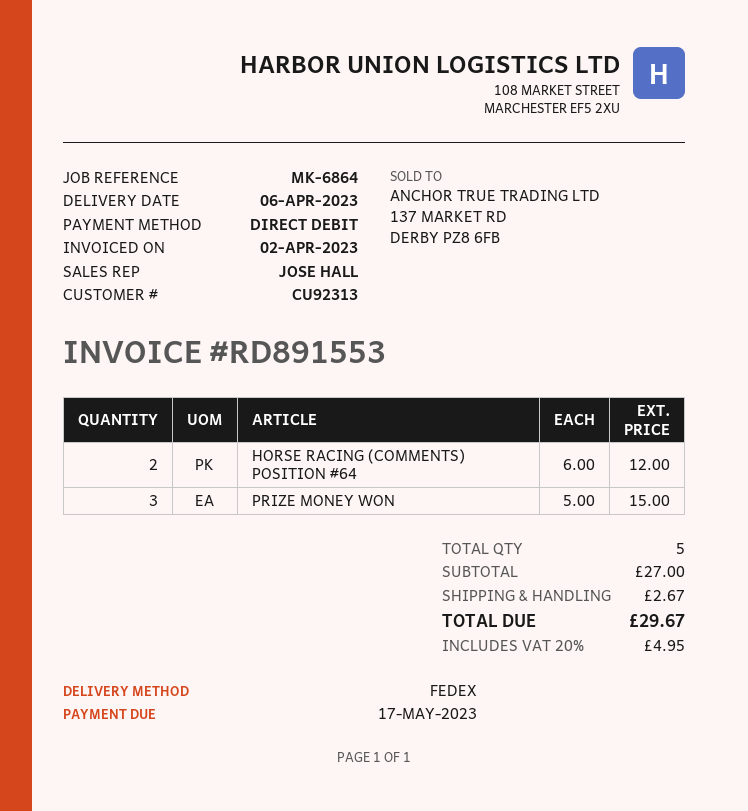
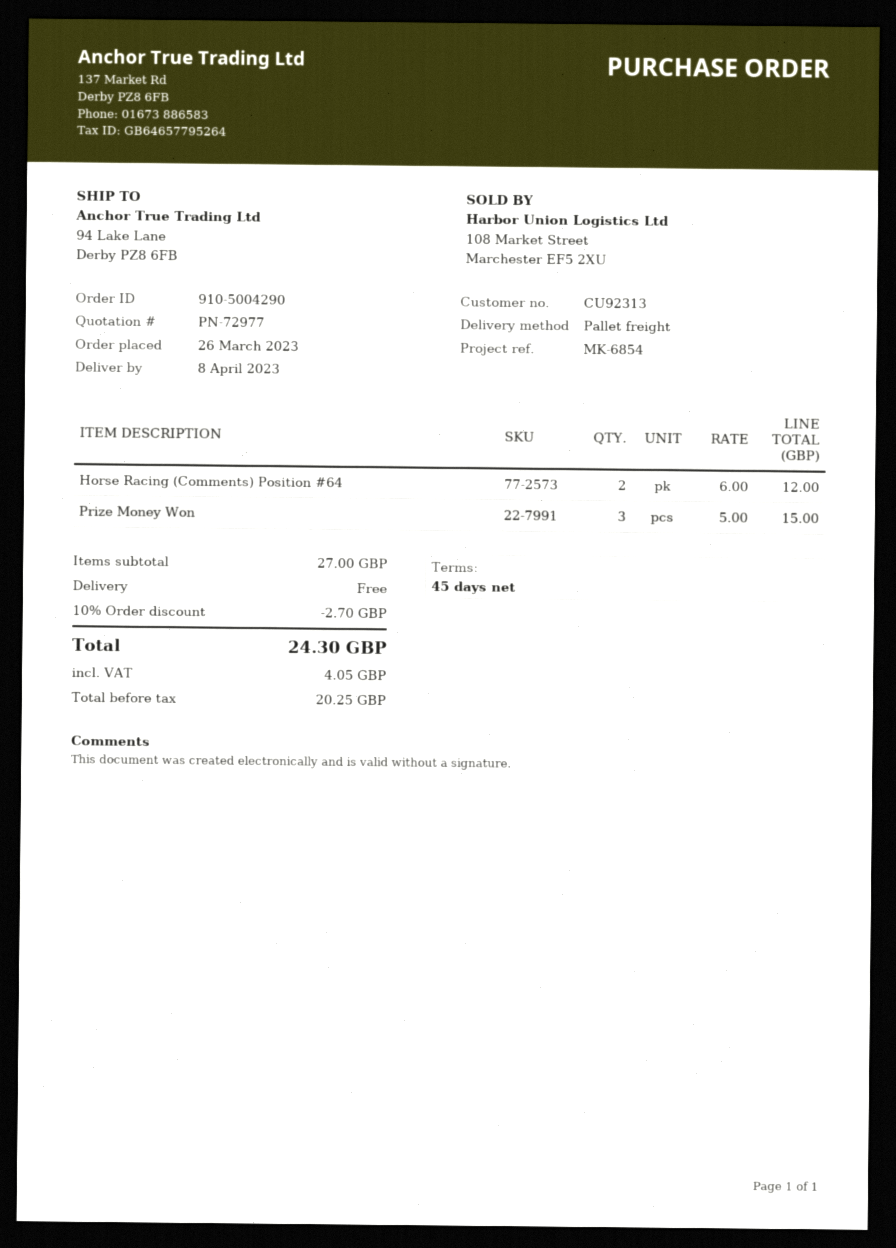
delivery date: 2023-04-06 -> 2023-04-08
reference: MK-6864 -> MK-6854
shipping method: FedEx -> pallet freight
discount: none -> 10% = 2.70
shipping: 2.67 -> 0.00
tax: 4.95 -> 4.05
total: 29.67 -> 24.30

